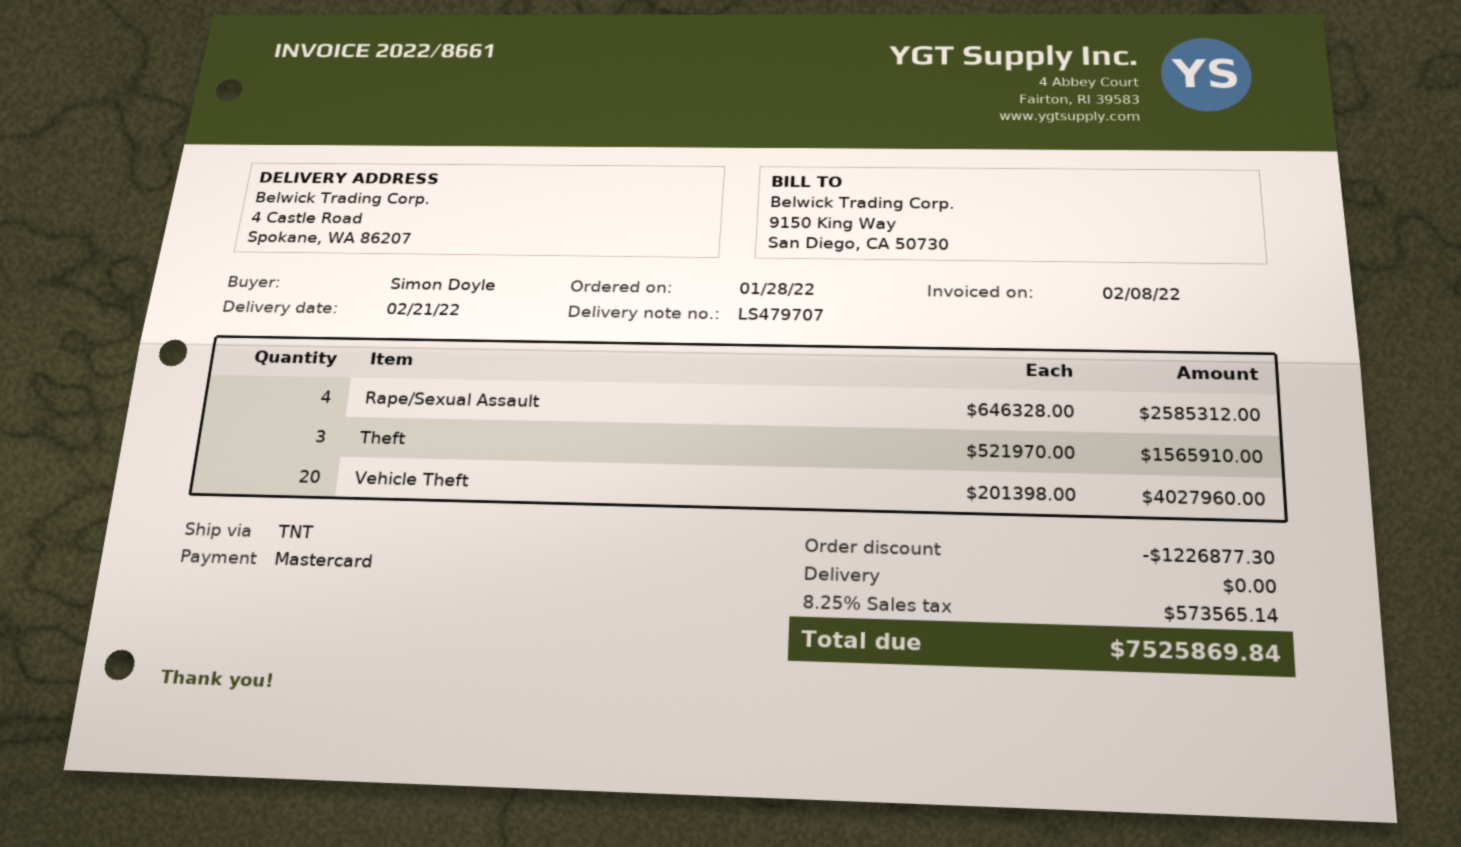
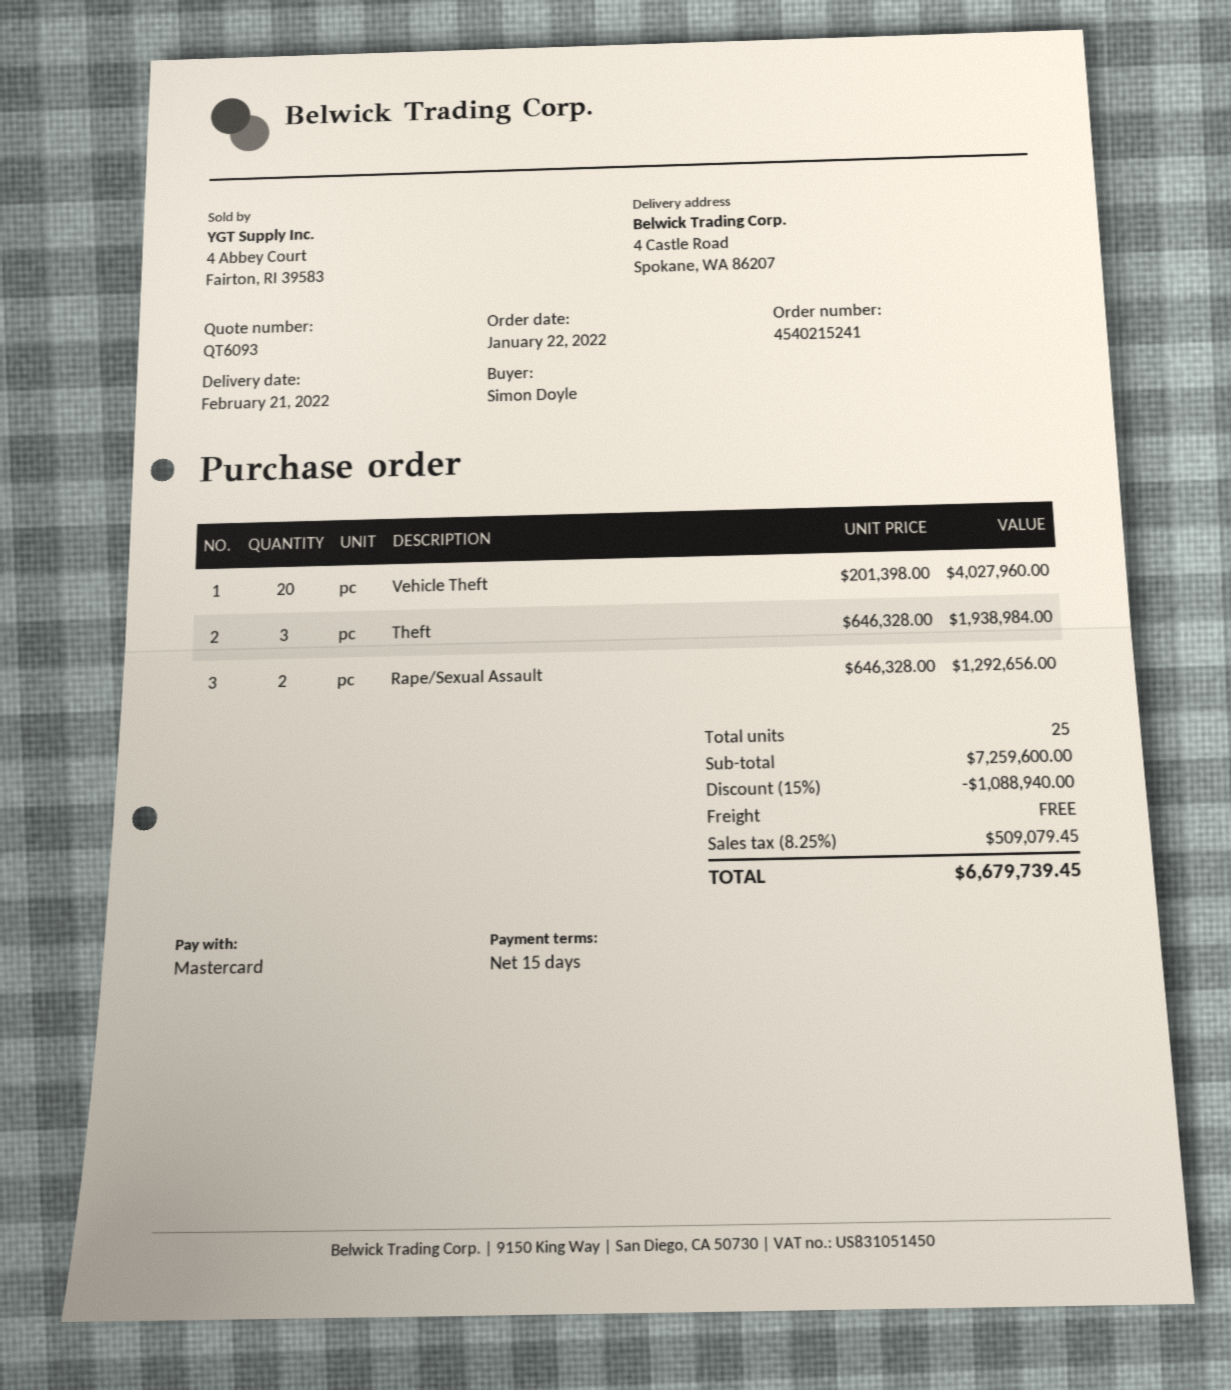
order date: 2022-01-28 -> 2022-01-22
Rape/Sexual Assault: 4 x 646328.00 = 2585312.00 -> 2 x 646328.00 = 1292656.00
Theft: 3 x 521970.00 = 1565910.00 -> 3 x 646328.00 = 1938984.00
discount: 1226877.30 -> 1088940.00
tax: 8.25% = 573565.14 -> 8.25% = 509079.45
total: 7525869.84 -> 6679739.45

